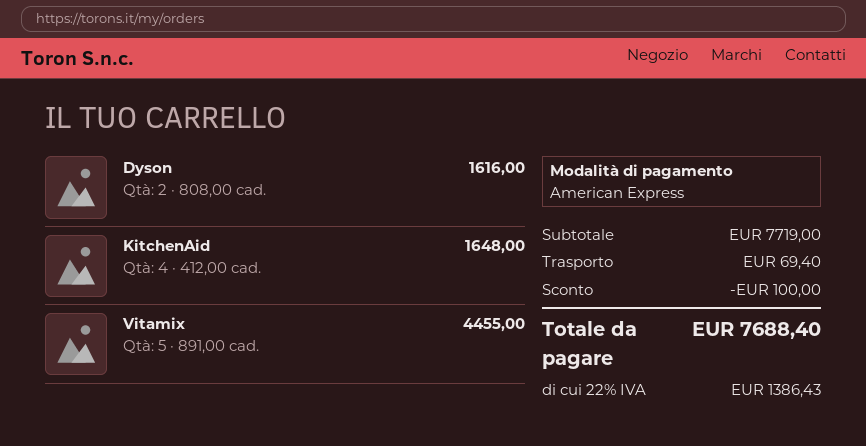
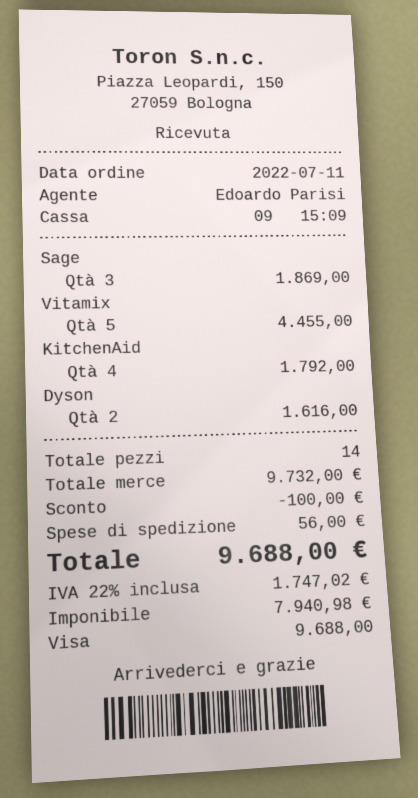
payment method: American Express -> Visa
KitchenAid: 4 for 1648.00 -> 4 for 1792.00
Sage: none -> 3 for 1869.00
subtotal: 7719.00 -> 9732.00
shipping: 69.40 -> 56.00
tax: 22% = 1386.43 -> 22% = 1747.02
total: 7688.40 -> 9688.00

